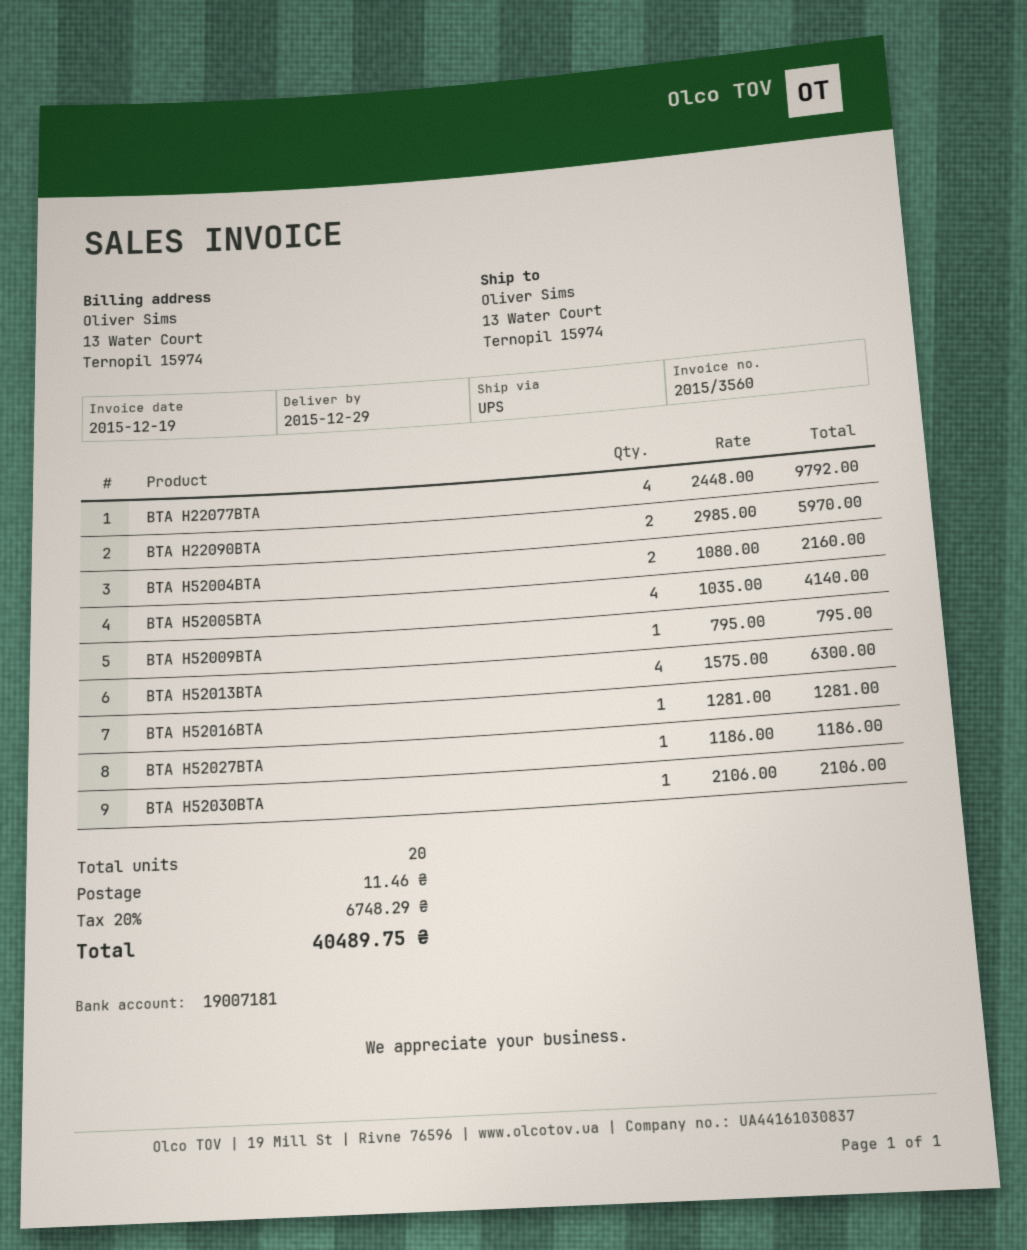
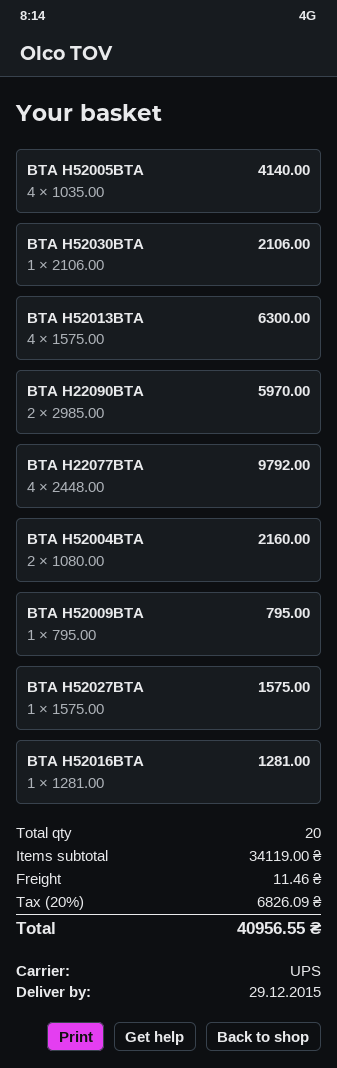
BTA H52027BTA: 1 x 1186.00 = 1186.00 -> 1 x 1575.00 = 1575.00
tax: 20% = 6748.29 -> 20% = 6826.09
total: 40489.75 -> 40956.55

